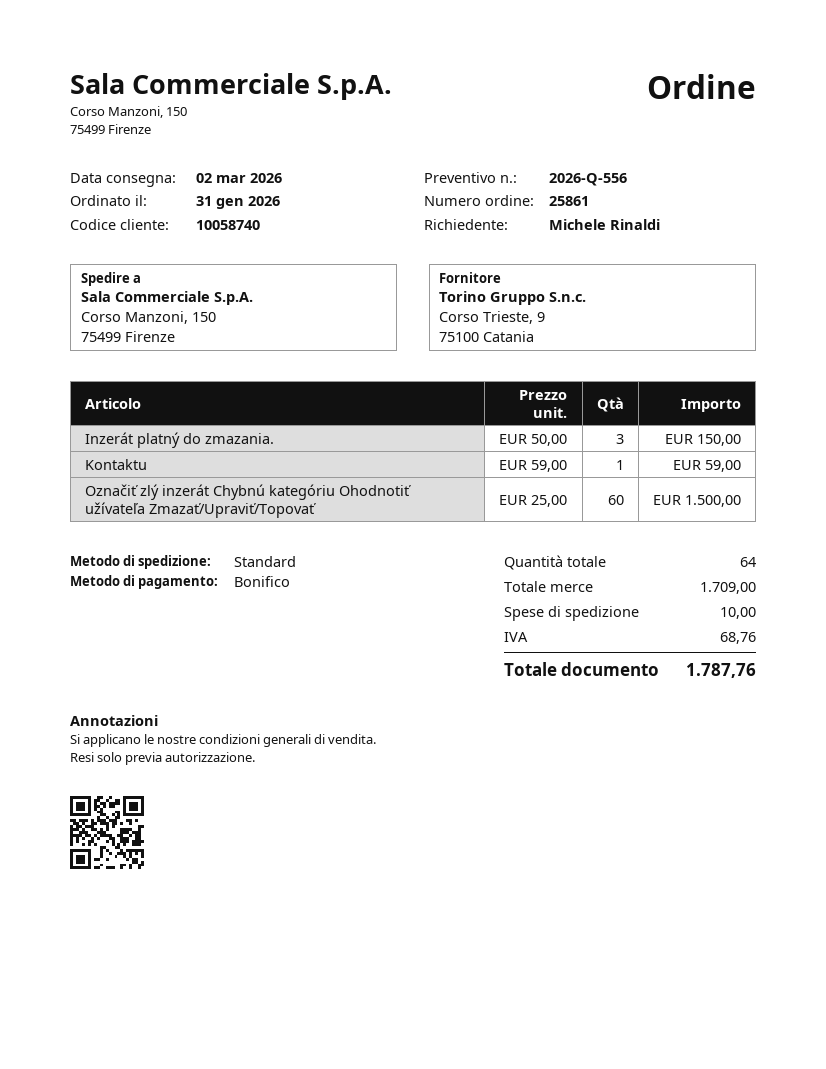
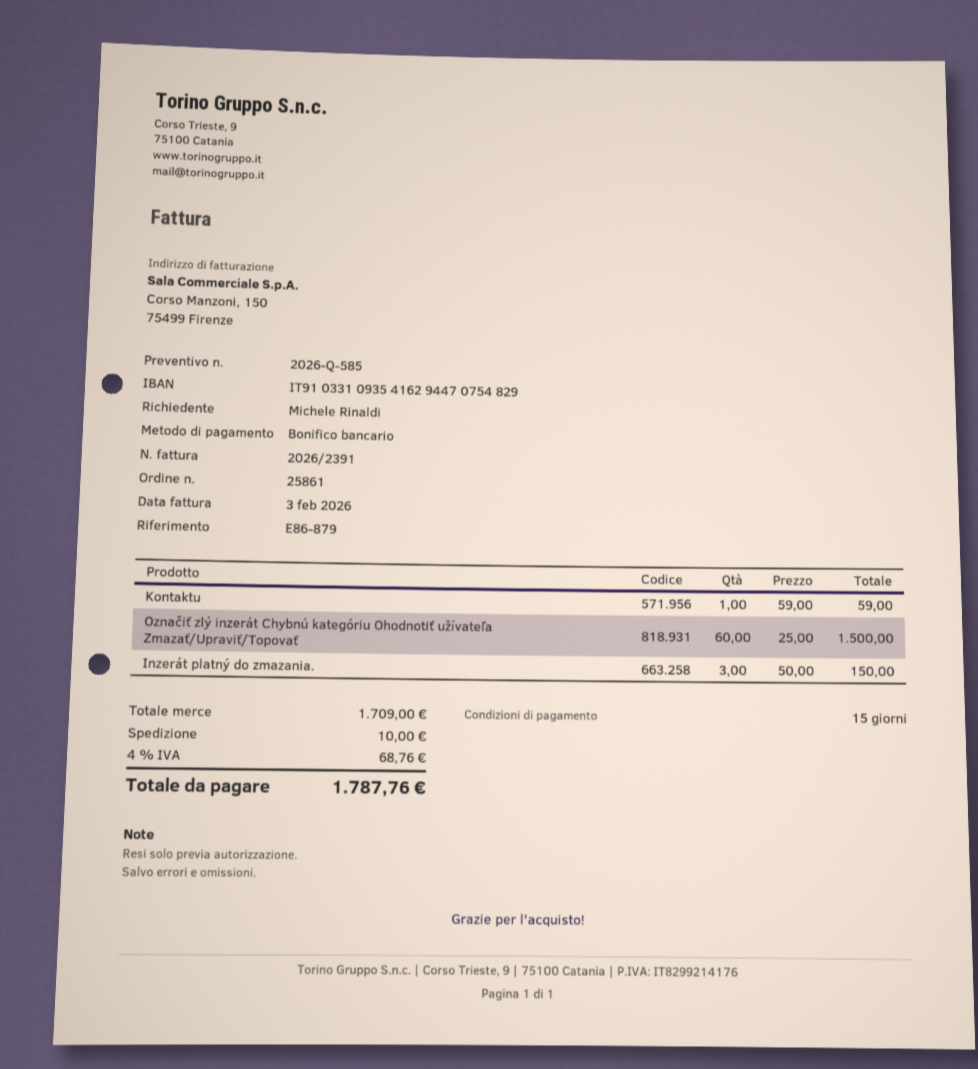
quote number: 2026-Q-556 -> 2026-Q-585

